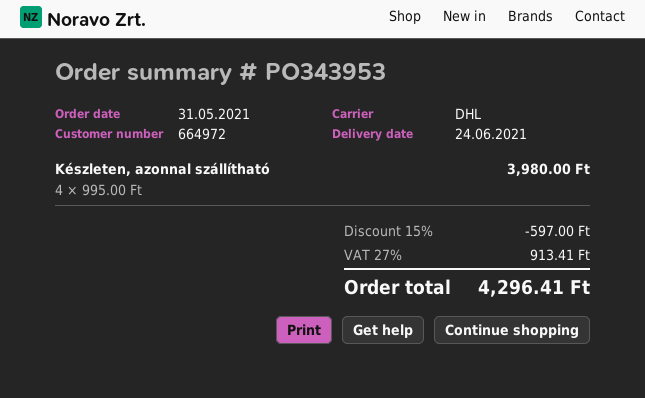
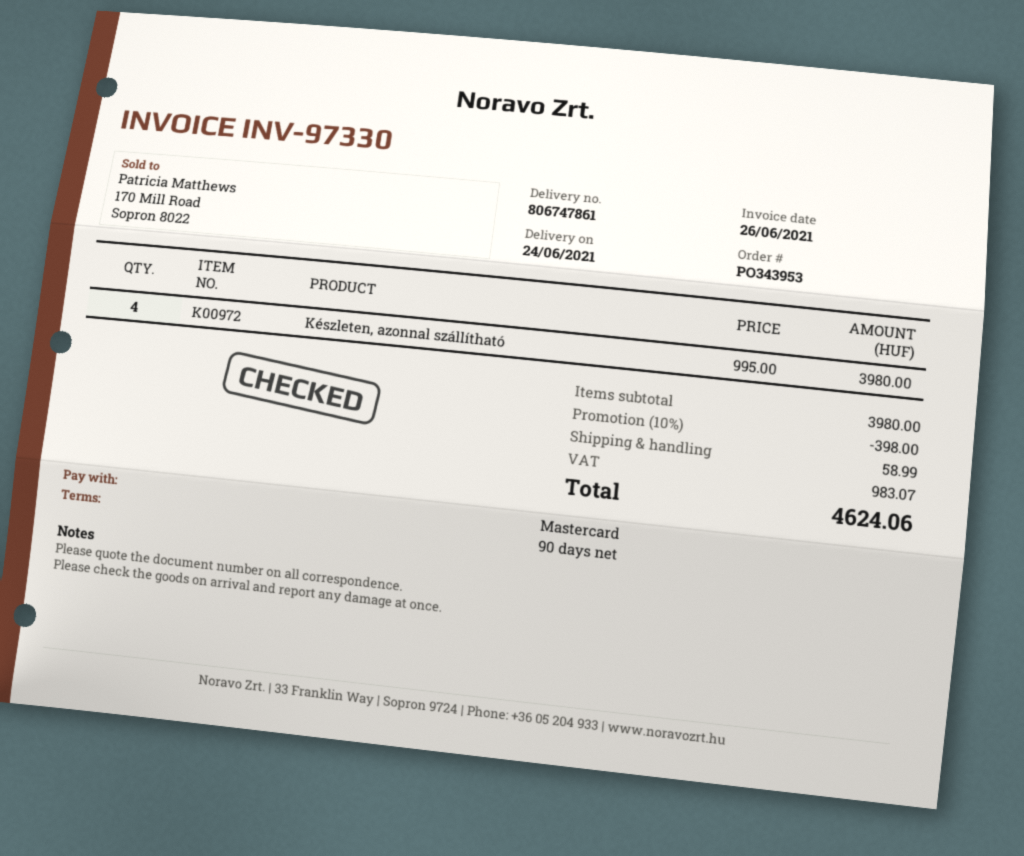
discount: 15% = 597.00 -> 10% = 398.00
shipping: none -> 58.99
tax: 913.41 -> 983.07
total: 4296.41 -> 4624.06

